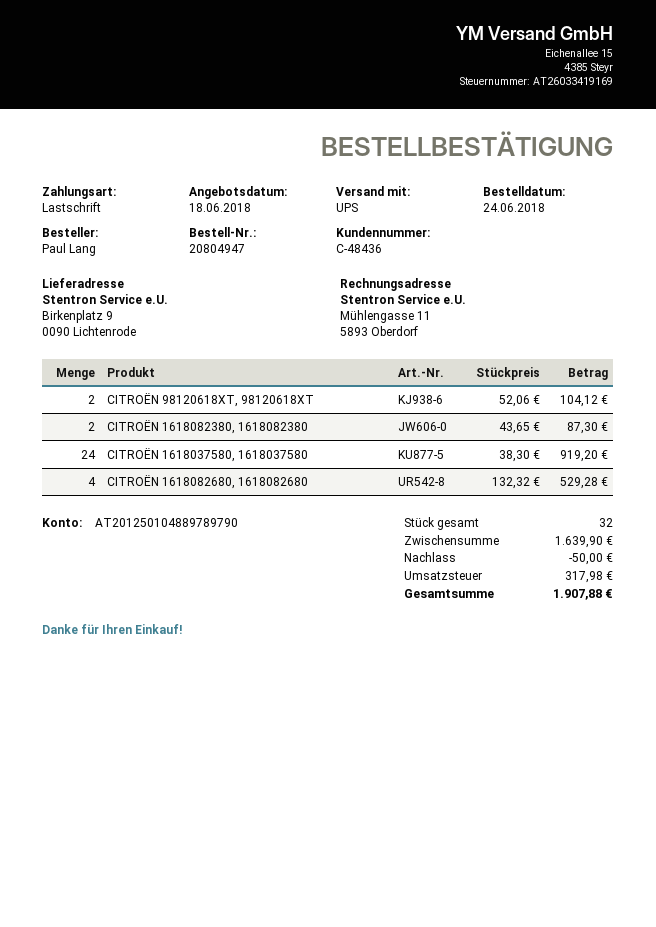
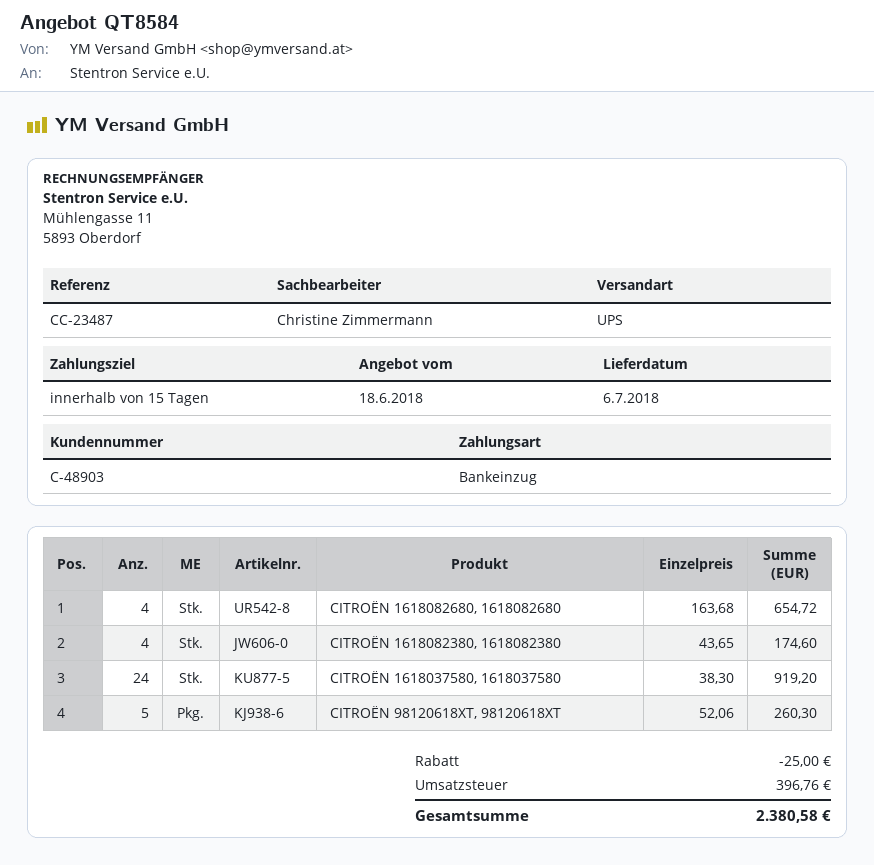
customer number: C-48436 -> C-48903
CITROËN 98120618XT, 98120618XT: 2 x 52.06 = 104.12 -> 5 x 52.06 = 260.30
CITROËN 1618082380, 1618082380: 2 x 43.65 = 87.30 -> 4 x 43.65 = 174.60
CITROËN 1618082680, 1618082680: 4 x 132.32 = 529.28 -> 4 x 163.68 = 654.72
discount: 50.00 -> 25.00
tax: 317.98 -> 396.76
total: 1907.88 -> 2380.58

